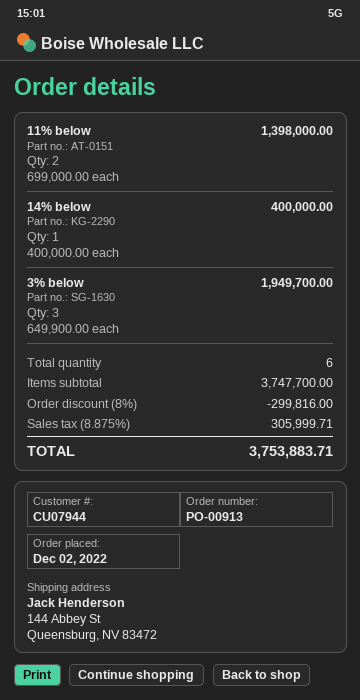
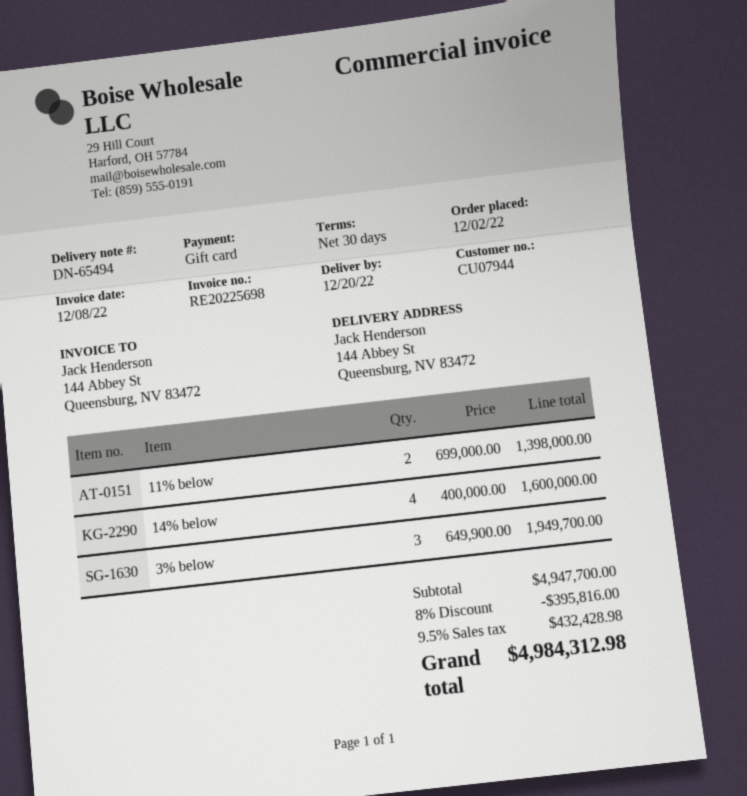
14% below: 1 x 400000.00 = 400000.00 -> 4 x 400000.00 = 1600000.00
subtotal: 3747700.00 -> 4947700.00
discount: 8% = 299816.00 -> 8% = 395816.00
tax: 8.875% = 305999.71 -> 9.5% = 432428.98
total: 3753883.71 -> 4984312.98

